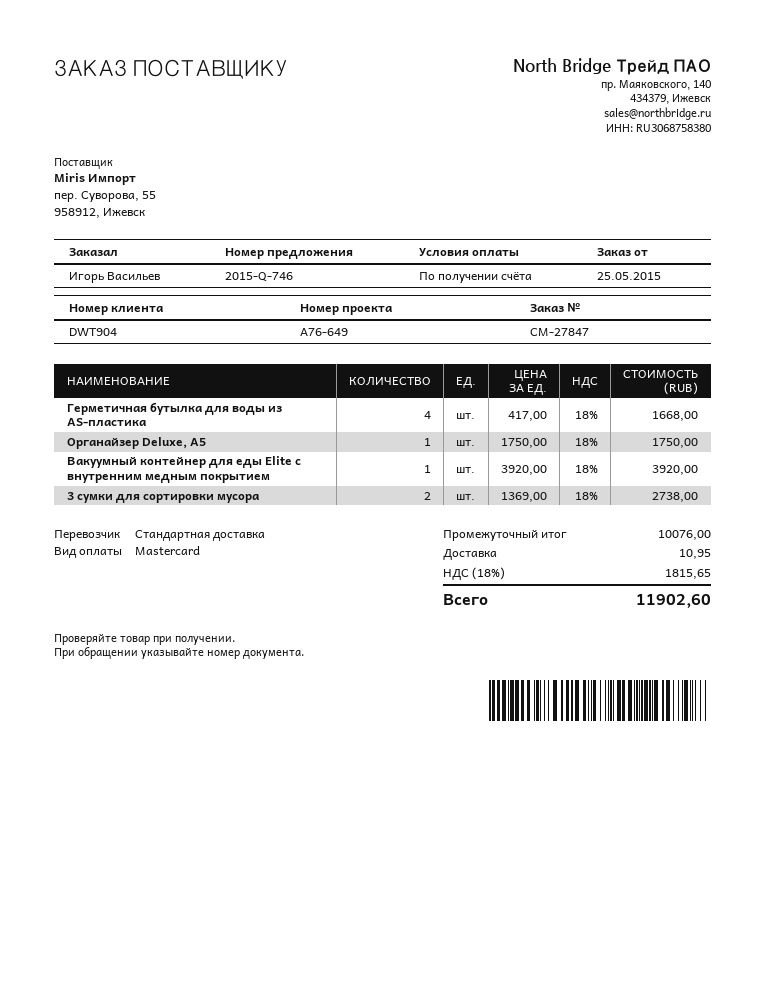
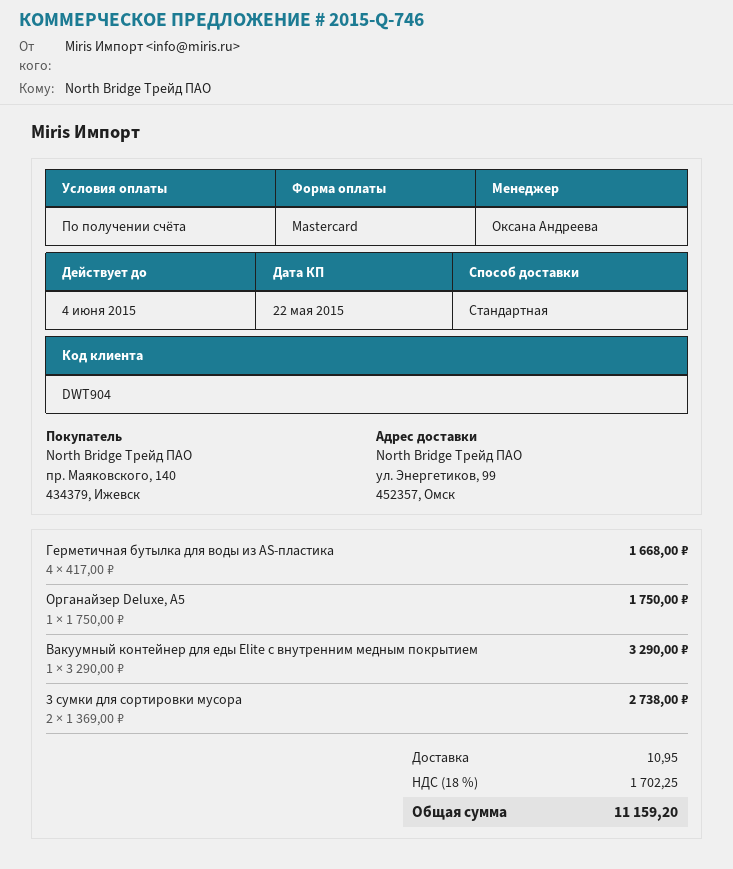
Вакуумный контейнер для еды Elite с внутренним медным покрытием: 1 x 3920.00 = 3920.00 -> 1 x 3290.00 = 3290.00
tax: 18% = 1815.65 -> 18% = 1702.25
total: 11902.60 -> 11159.20

